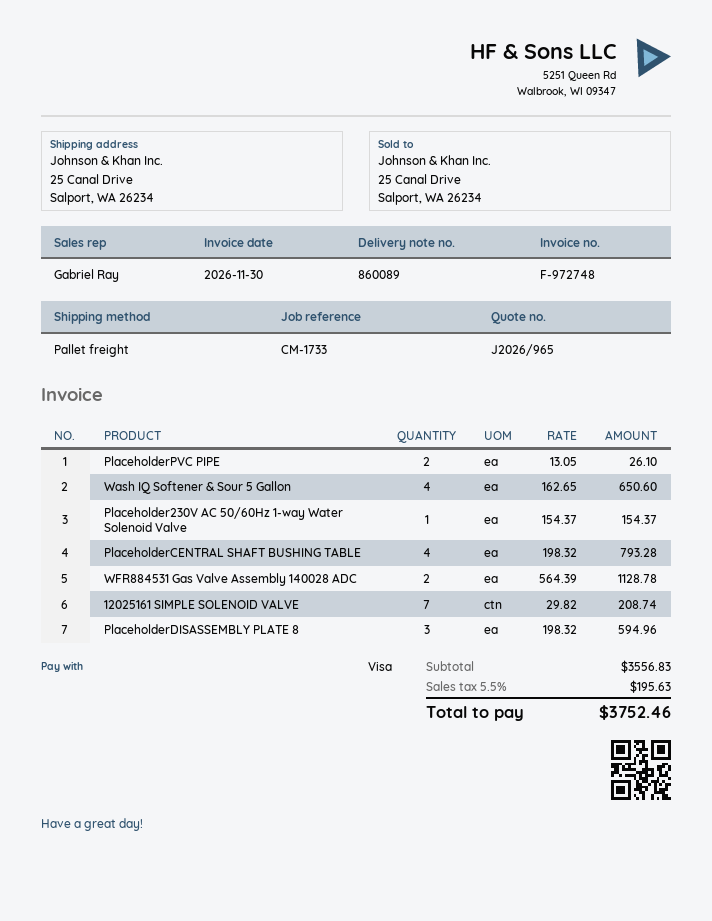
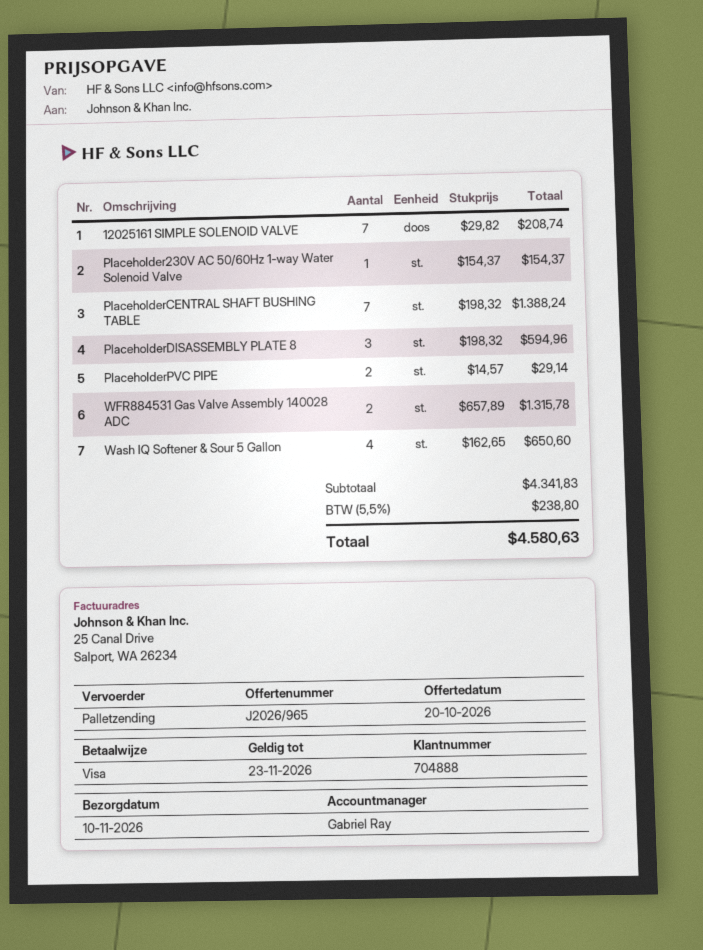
PlaceholderPVC PIPE: 2 x 13.05 = 26.10 -> 2 x 14.57 = 29.14
PlaceholderCENTRAL SHAFT BUSHING TABLE: 4 x 198.32 = 793.28 -> 7 x 198.32 = 1388.24
WFR884531 Gas Valve Assembly 140028 ADC: 2 x 564.39 = 1128.78 -> 2 x 657.89 = 1315.78
subtotal: 3556.83 -> 4341.83
tax: 5.5% = 195.63 -> 5.5% = 238.80
total: 3752.46 -> 4580.63

